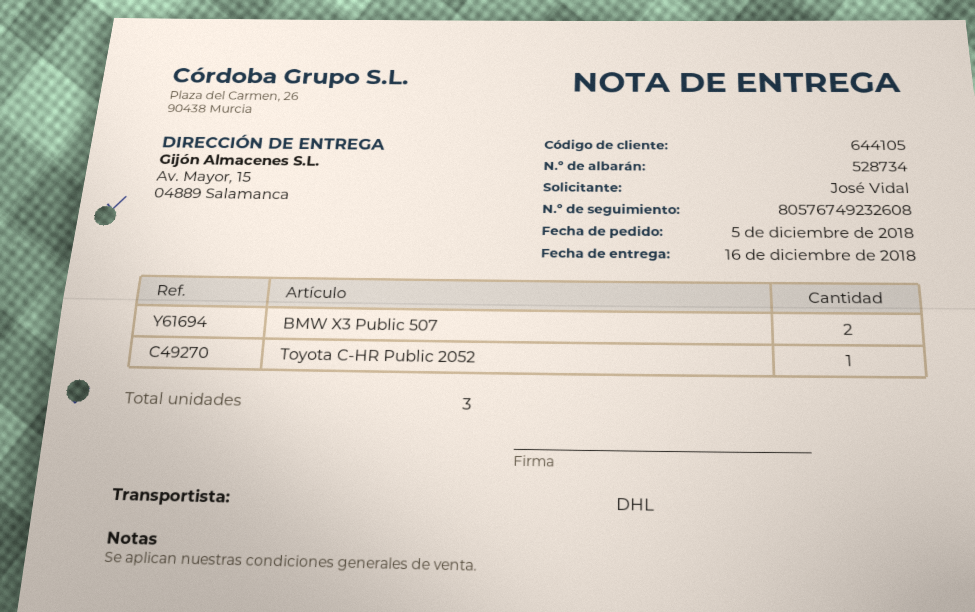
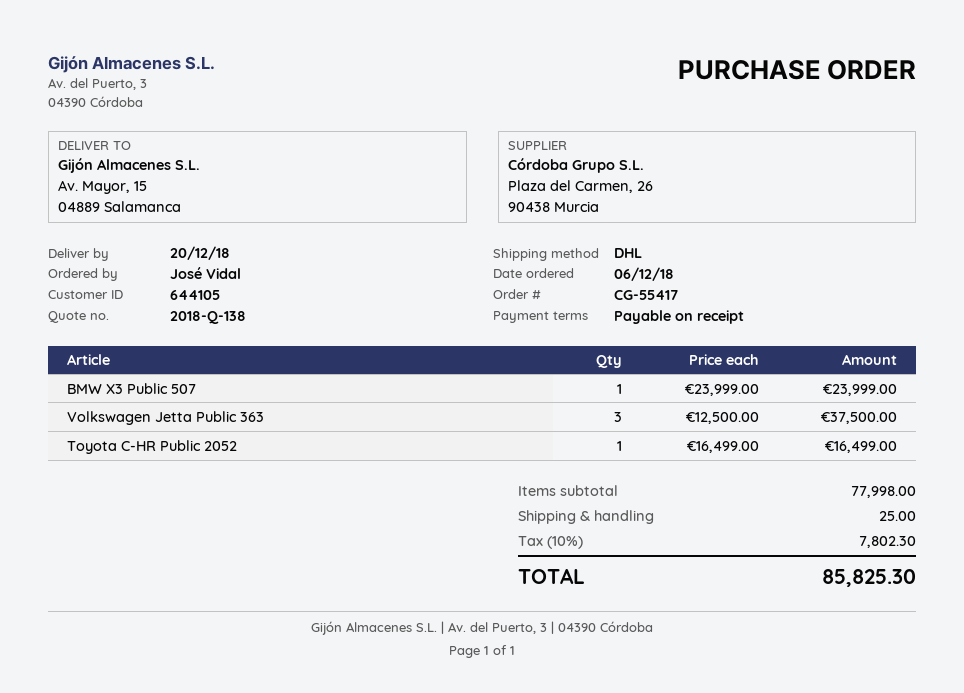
order date: 2018-12-05 -> 2018-12-06
delivery date: 2018-12-16 -> 2018-12-20
BMW X3 Public 507: 2 -> 1
Volkswagen Jetta Public 363: none -> 3

